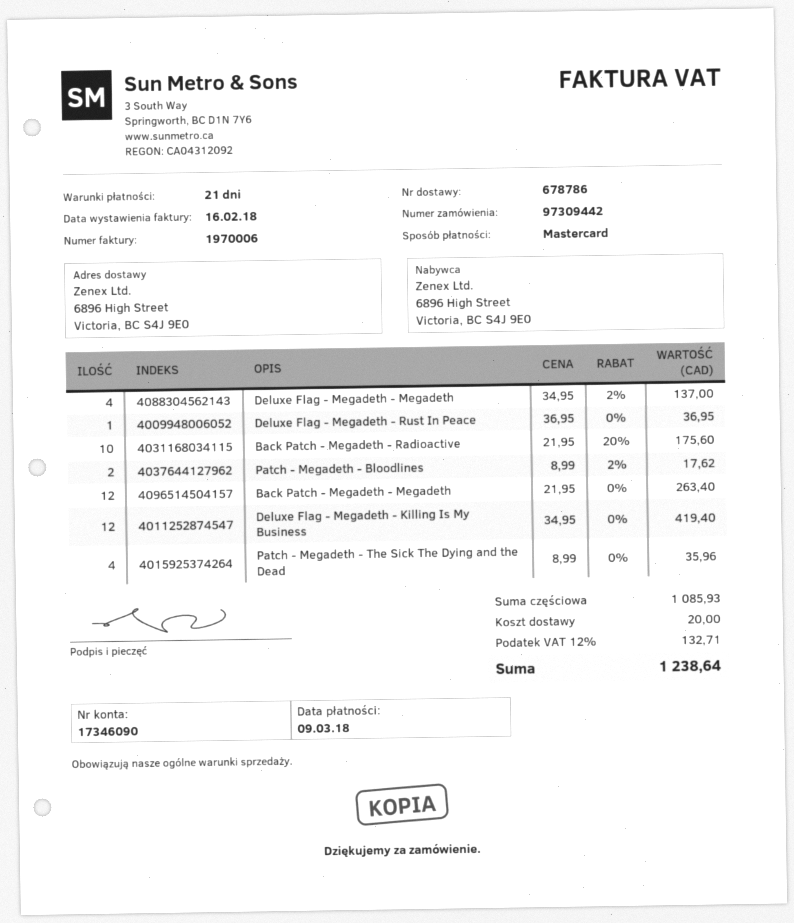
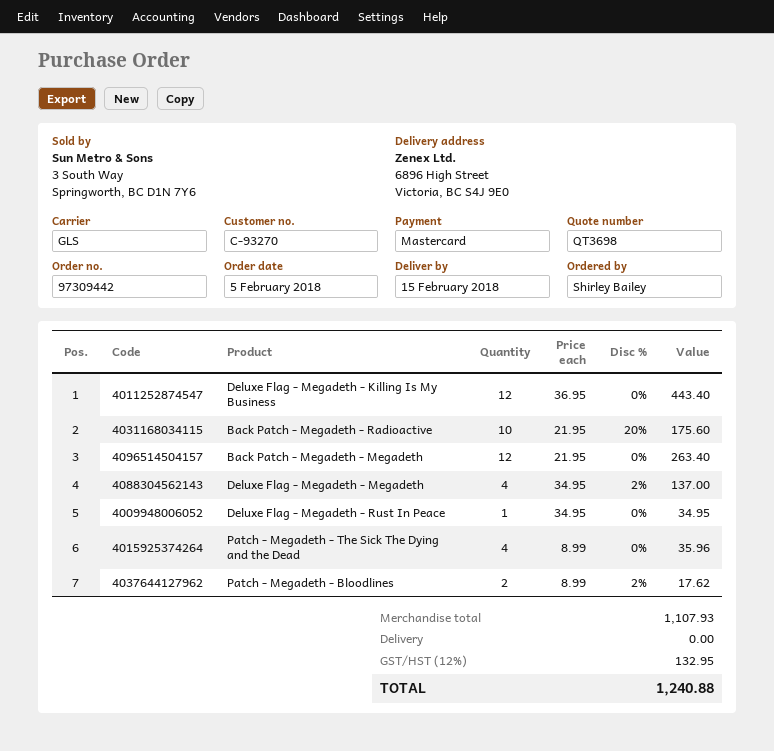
Deluxe Flag - Megadeth - Rust In Peace: 1 x 36.95 = 36.95 -> 1 x 34.95 = 34.95
Deluxe Flag - Megadeth - Killing Is My Business: 12 x 34.95 = 419.40 -> 12 x 36.95 = 443.40
subtotal: 1085.93 -> 1107.93
shipping: 20.00 -> 0.00
tax: 12% = 132.71 -> 12% = 132.95
total: 1238.64 -> 1240.88

